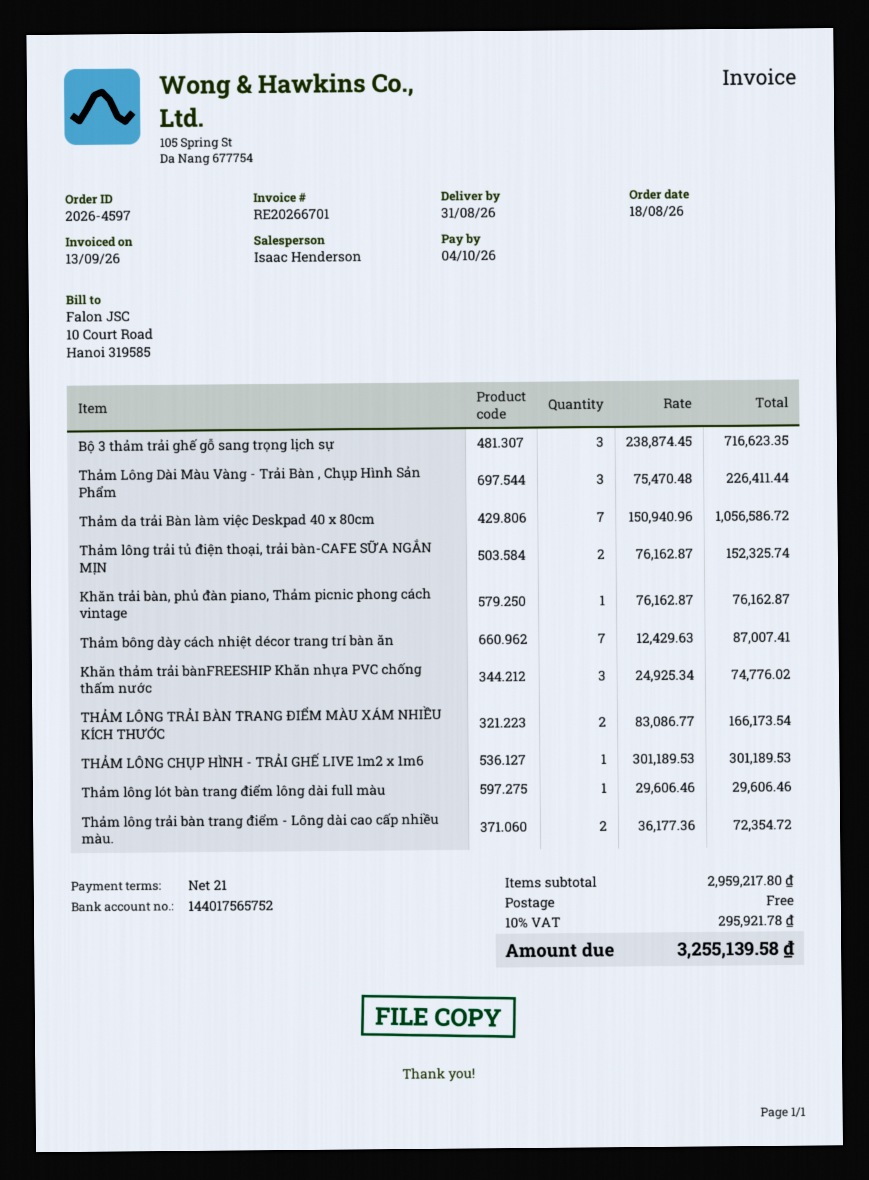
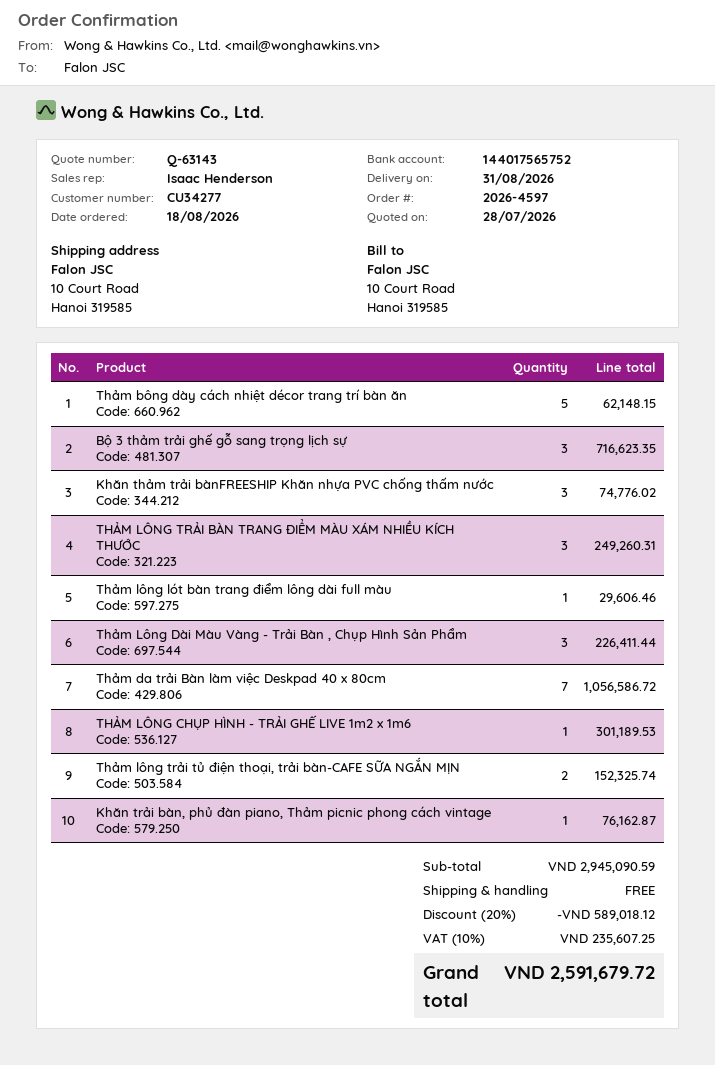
Thảm bông dày cách nhiệt décor trang trí bàn ăn: 7 for 87007.41 -> 5 for 62148.15
THẢM LÔNG TRẢI BÀN TRANG ĐIỂM MÀU XÁM NHIỀU KÍCH THƯỚC: 2 for 166173.54 -> 3 for 249260.31
Thảm lông trải bàn trang điểm - Lông dài cao cấp nhiều màu.: 2 for 72354.72 -> none
subtotal: 2959217.80 -> 2945090.59
discount: none -> 20% = 589018.12
tax: 10% = 295921.78 -> 10% = 235607.25
total: 3255139.58 -> 2591679.72

